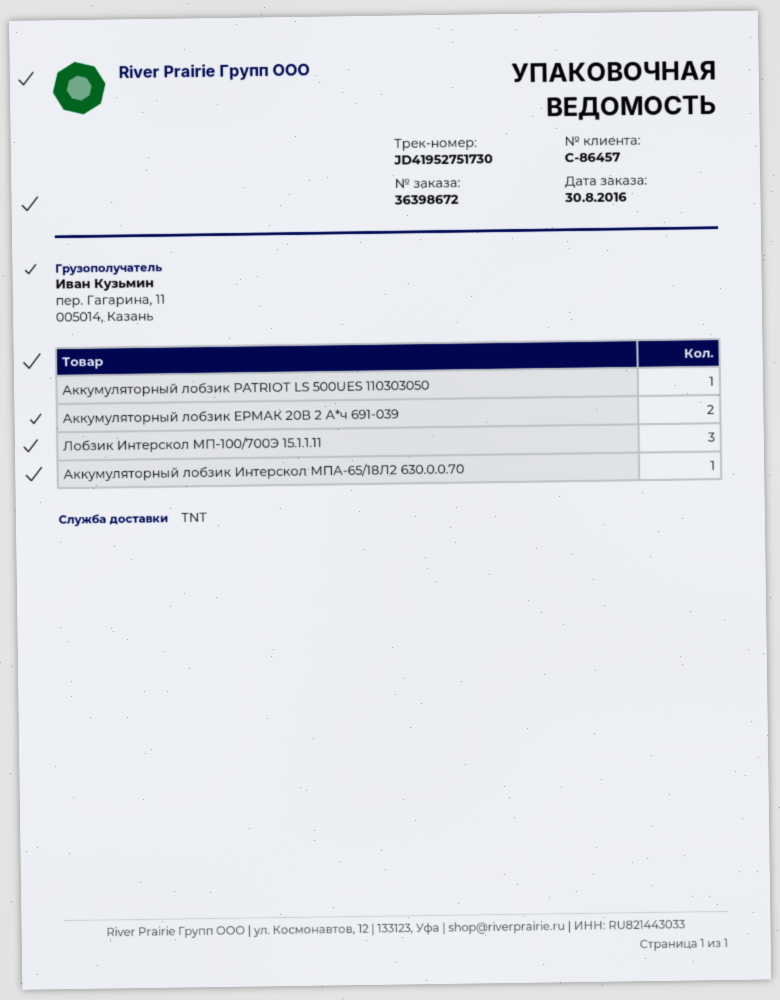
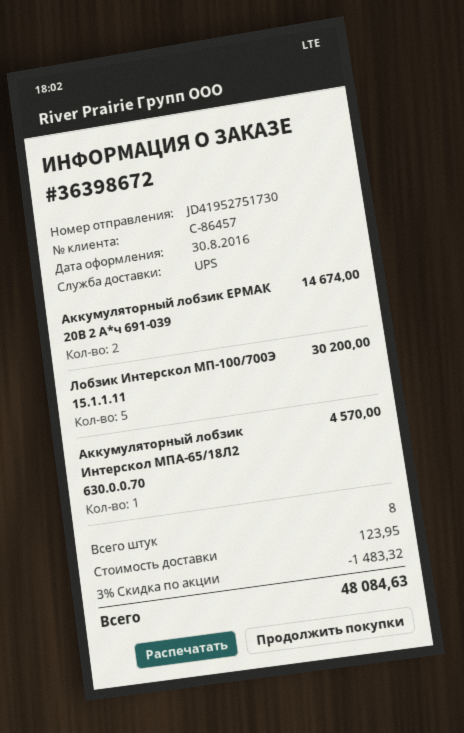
shipping method: TNT -> UPS
Аккумуляторный лобзик PATRIOT LS 500UES 110303050: 1 -> none
Лобзик Интерскол МП-100/700Э 15.1.1.11: 3 -> 5

